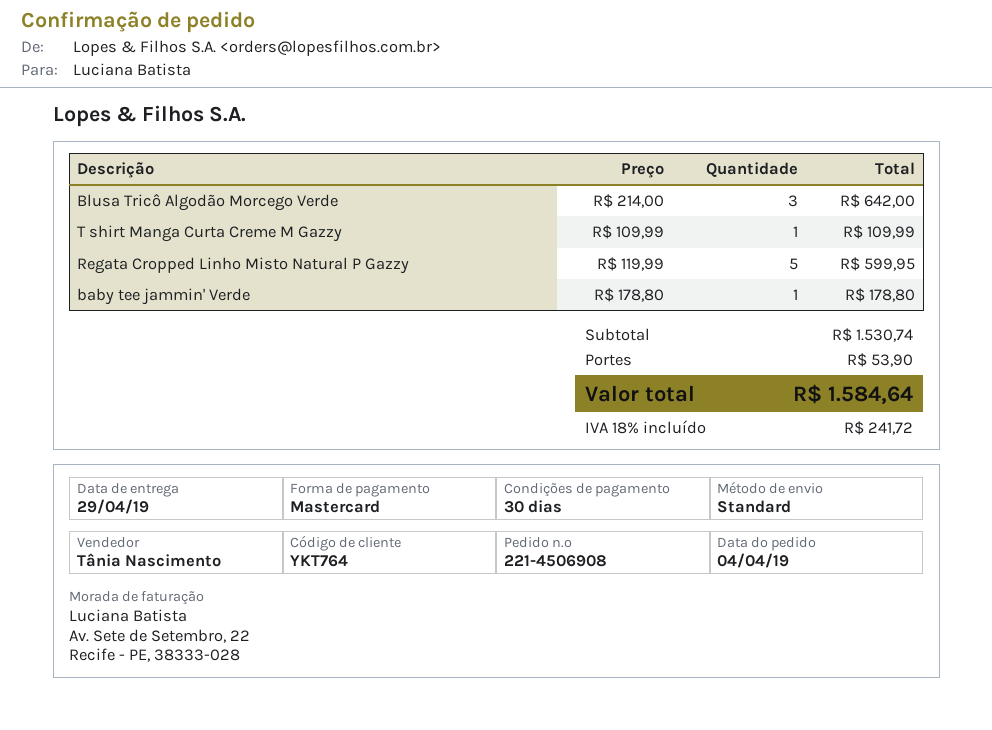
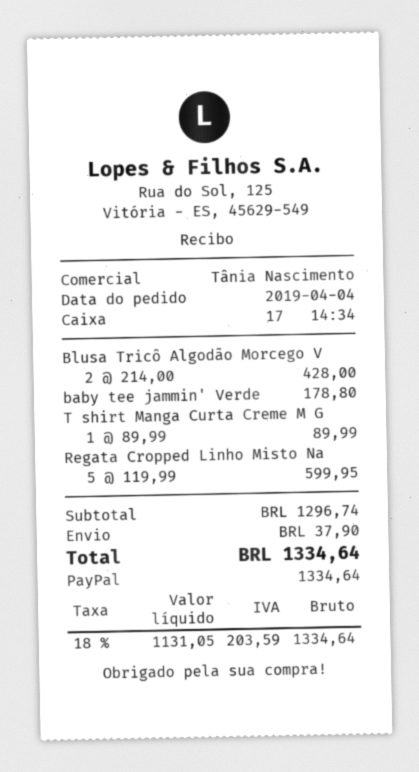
payment method: Mastercard -> PayPal
Blusa Tricô Algodão Morcego Verde: 3 x 214.00 = 642.00 -> 2 x 214.00 = 428.00
T shirt Manga Curta Creme M Gazzy: 1 x 109.99 = 109.99 -> 1 x 89.99 = 89.99
subtotal: 1530.74 -> 1296.74
shipping: 53.90 -> 37.90
tax: 18% = 241.72 -> 18% = 203.59
total: 1584.64 -> 1334.64

